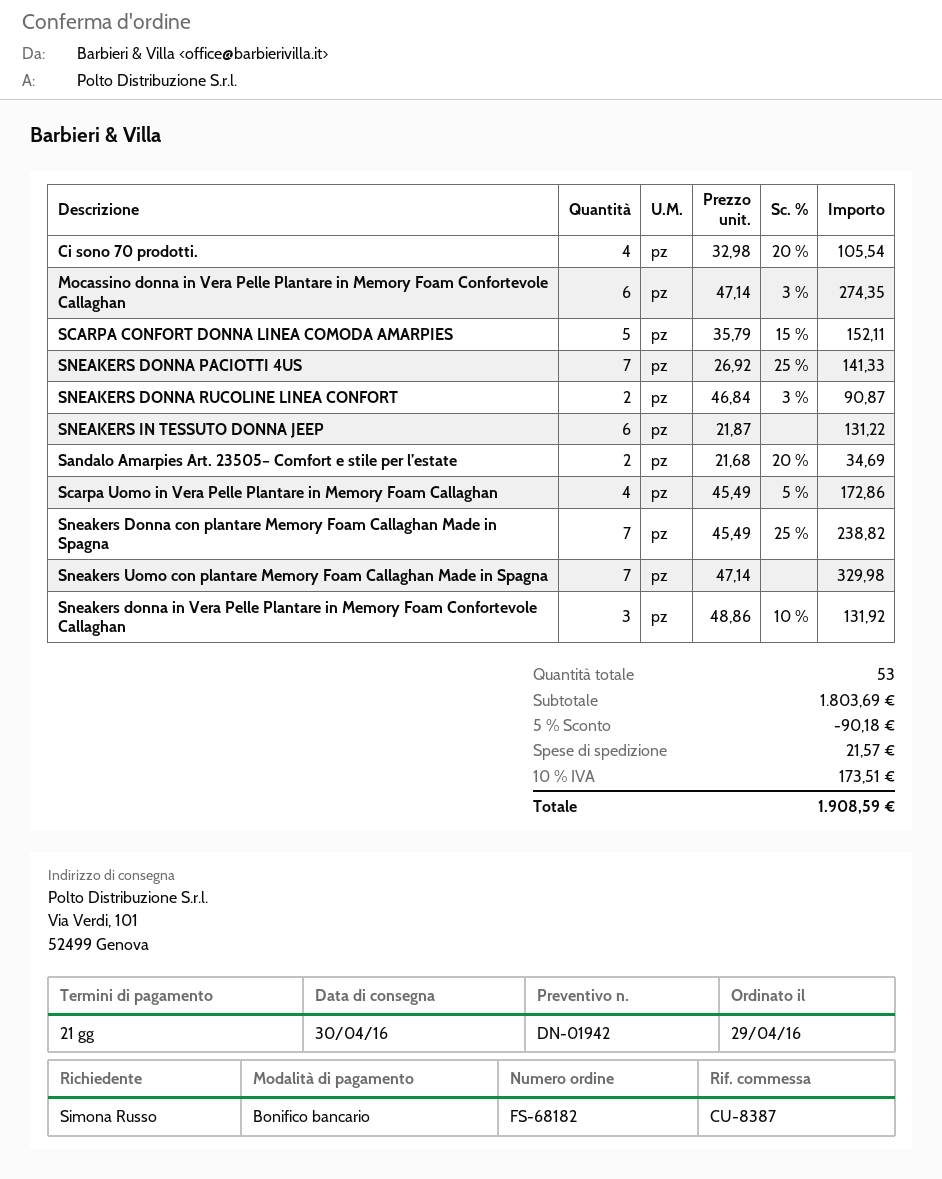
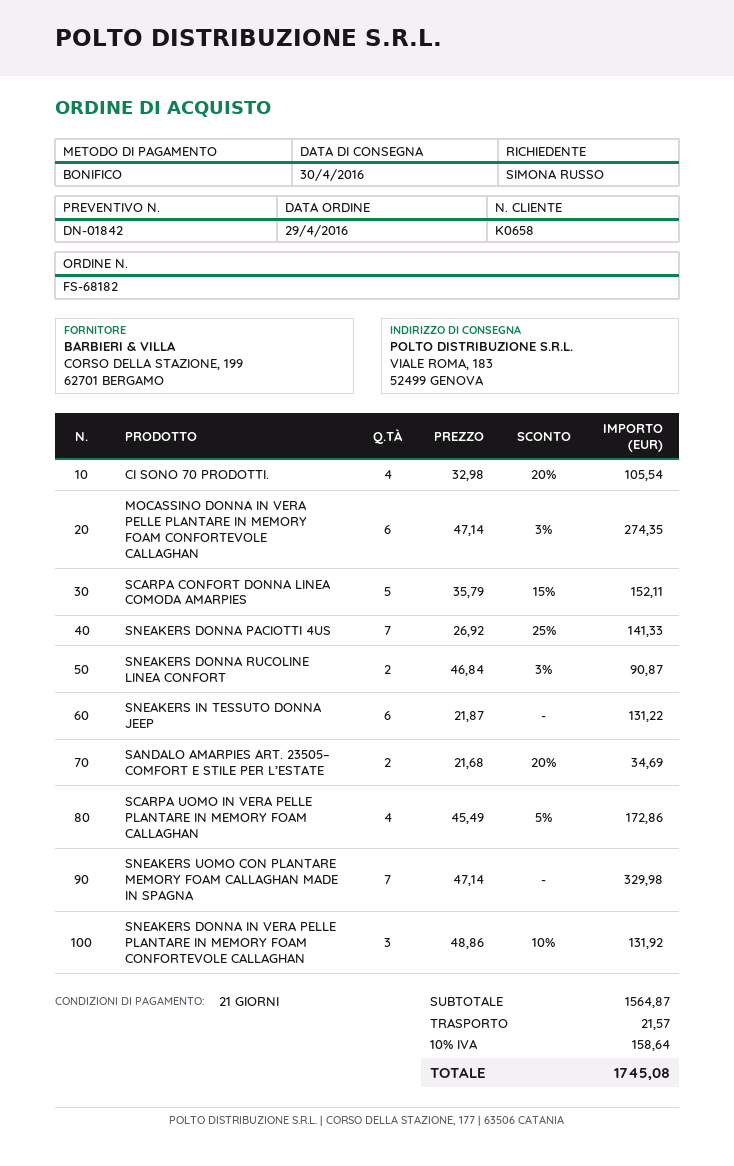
quote number: DN-01942 -> DN-01842
ship to: Via Verdi, 101, 52499 Genova -> VIALE ROMA, 183, 52499 GENOVA
Sneakers Donna con plantare Memory Foam Callaghan Made in Spagna: 7 x 45.49 - 25% = 238.82 -> none
subtotal: 1803.69 -> 1564.87
discount: 5% = 90.18 -> none
tax: 10% = 173.51 -> 10% = 158.64
total: 1908.59 -> 1745.08

